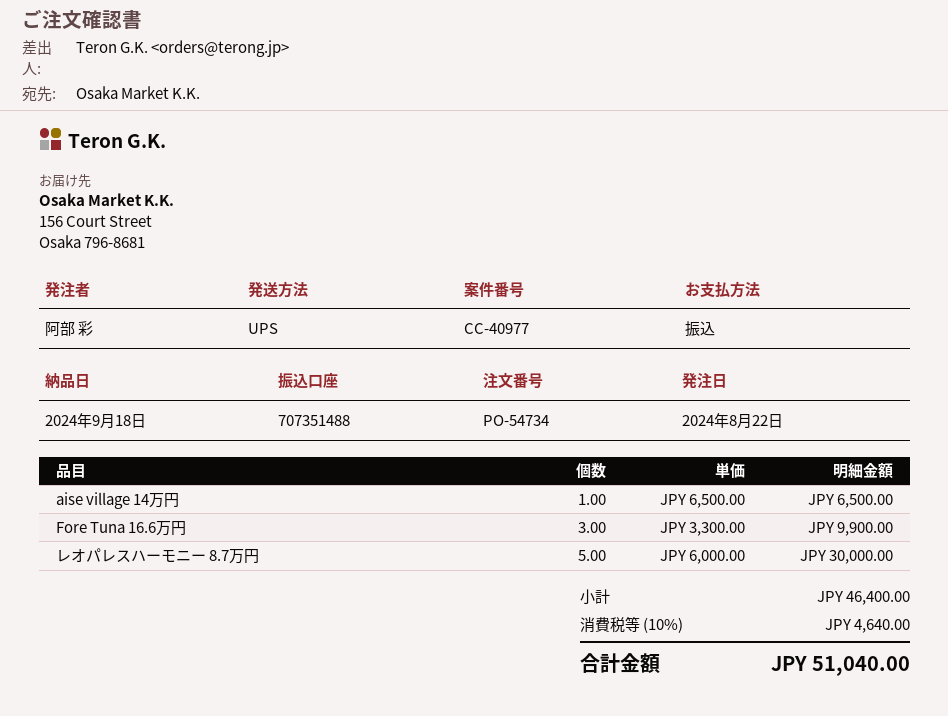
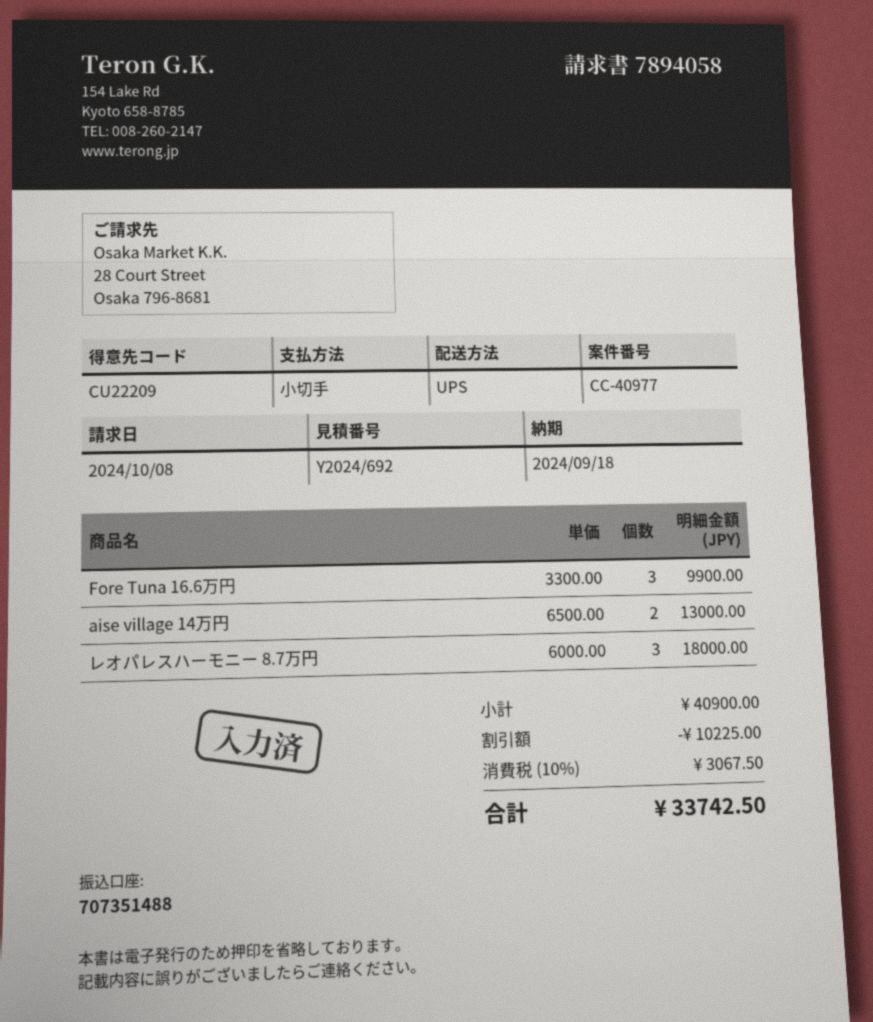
payment method: bank transfer -> cheque
aise village 14万円: 1 x 6500.00 = 6500.00 -> 2 x 6500.00 = 13000.00
レオパレスハーモニー 8.7万円: 5 x 6000.00 = 30000.00 -> 3 x 6000.00 = 18000.00
subtotal: 46400.00 -> 40900.00
discount: none -> 10225.00
tax: 10% = 4640.00 -> 10% = 3067.50
total: 51040.00 -> 33742.50

